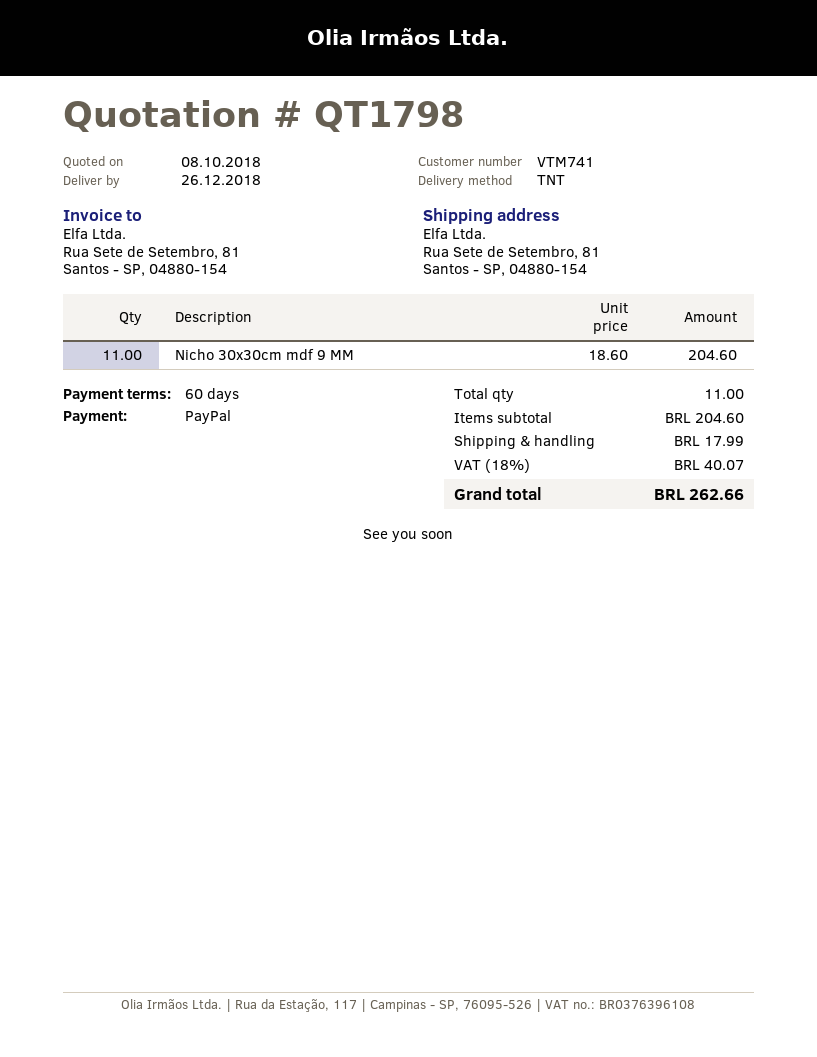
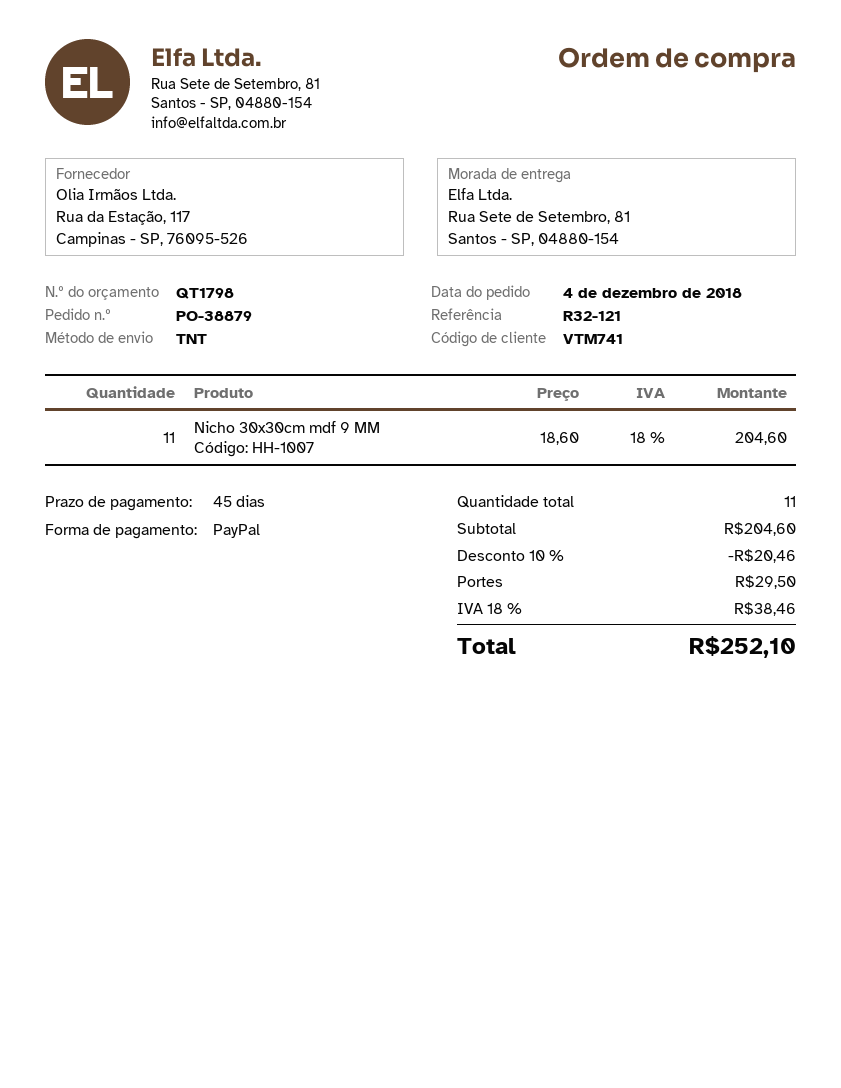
payment terms: 60 days -> 45 days
discount: none -> 10% = 20.46
shipping: 17.99 -> 29.50
tax: 18% = 40.07 -> 18% = 38.46
total: 262.66 -> 252.10

